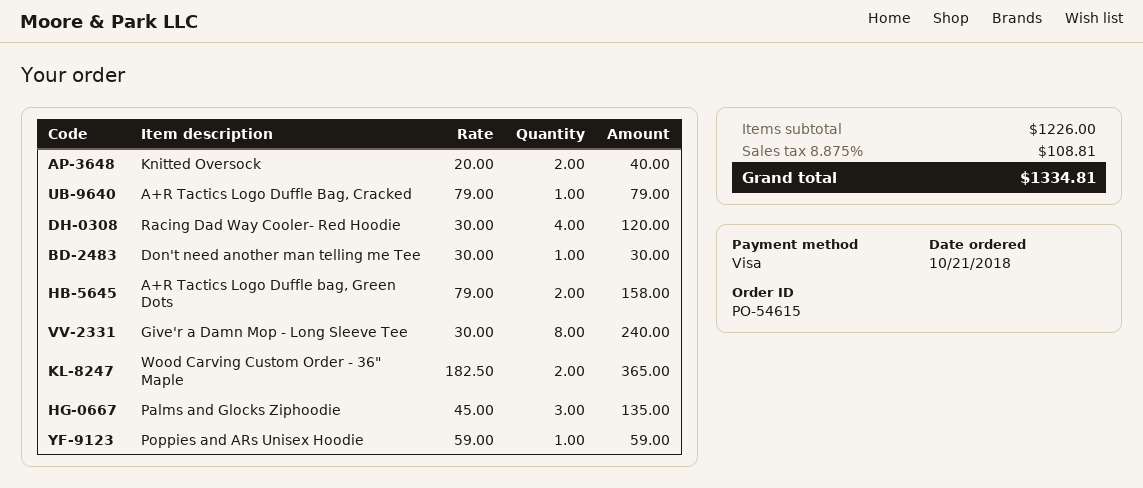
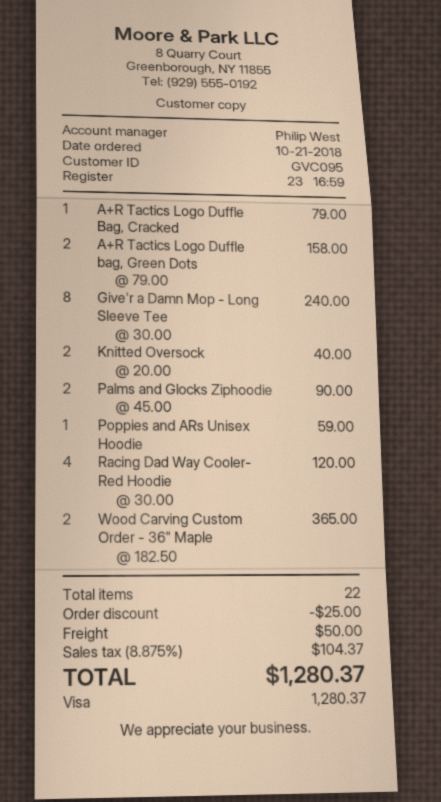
Don't need another man telling me Tee: 1 x 30.00 = 30.00 -> none
Palms and Glocks Ziphoodie: 3 x 45.00 = 135.00 -> 2 x 45.00 = 90.00
discount: none -> 25.00
shipping: none -> 50.00
tax: 8.875% = 108.81 -> 8.875% = 104.37
total: 1334.81 -> 1280.37

